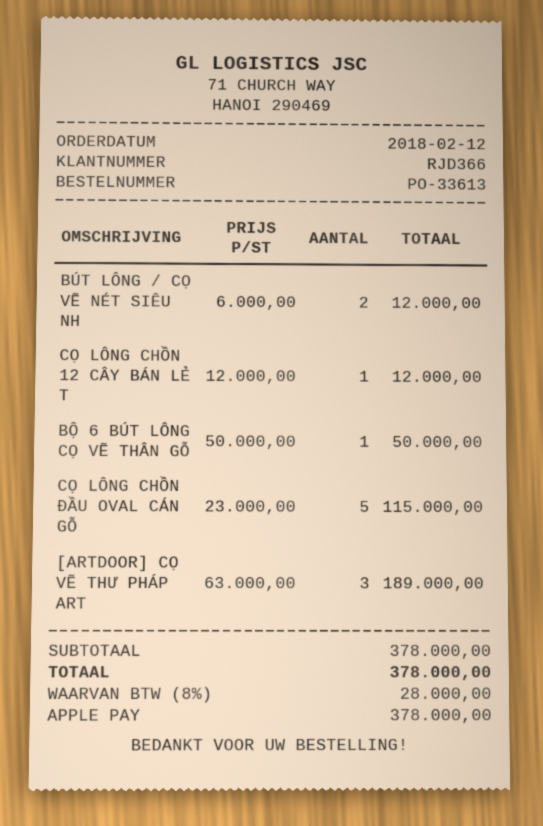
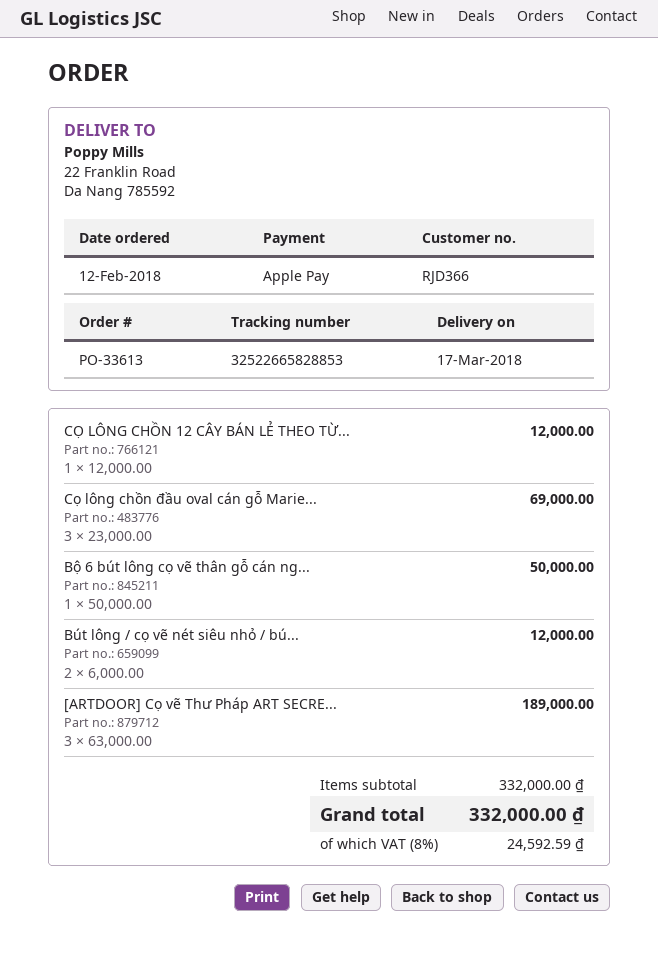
CỌ LÔNG CHỒN ĐẦU OVAL CÁN GỖ: 5 x 23000.00 = 115000.00 -> 3 x 23000.00 = 69000.00
subtotal: 378000.00 -> 332000.00
tax: 8% = 28000.00 -> 8% = 24592.59
total: 378000.00 -> 332000.00

